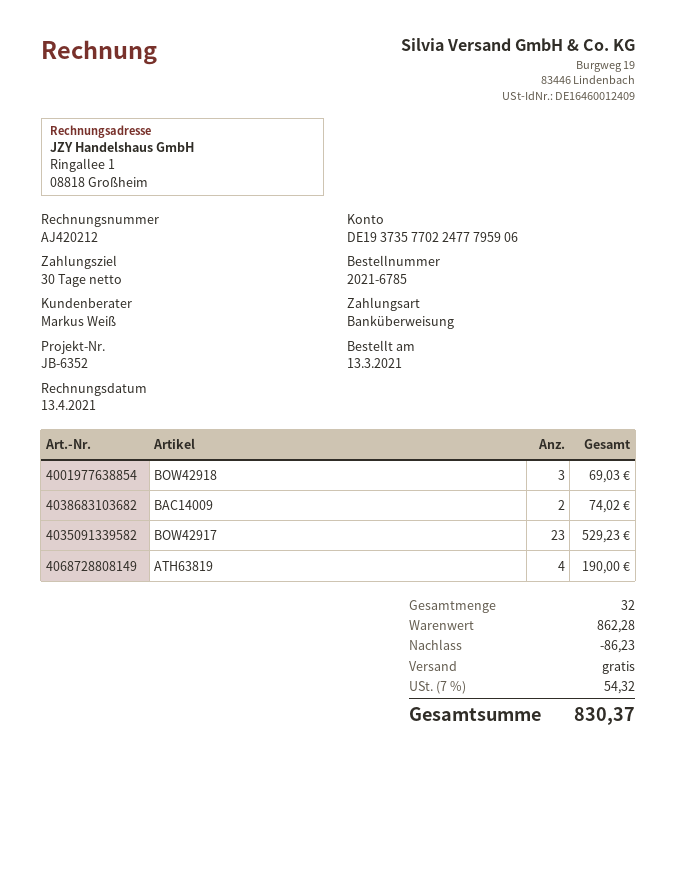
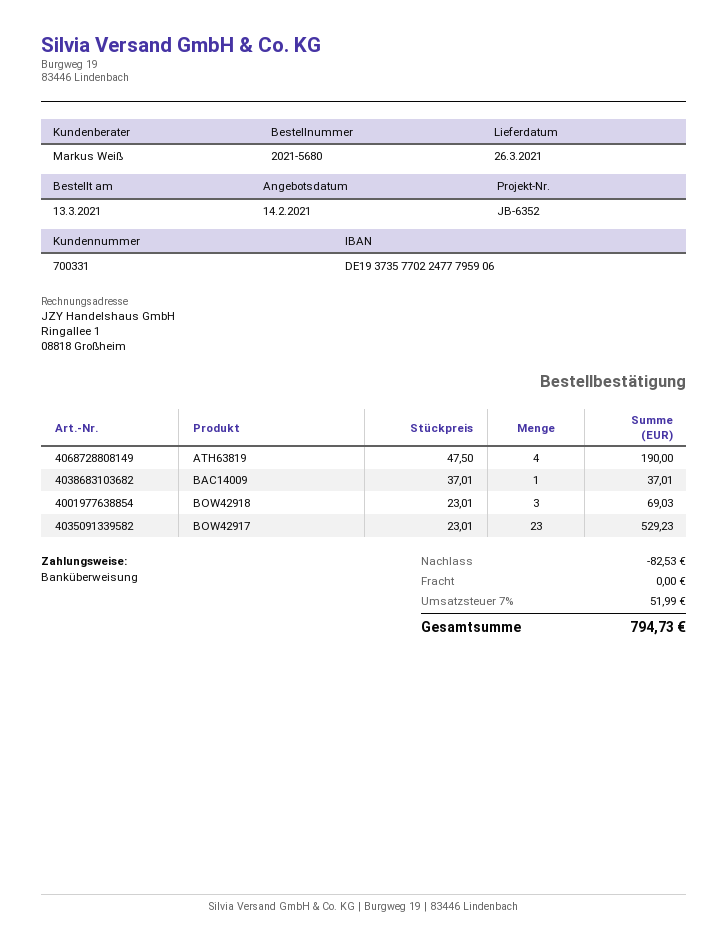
order number: 2021-6785 -> 2021-5680
BAC14009: 2 for 74.02 -> 1 for 37.01
discount: 86.23 -> 82.53
tax: 7% = 54.32 -> 7% = 51.99
total: 830.37 -> 794.73

